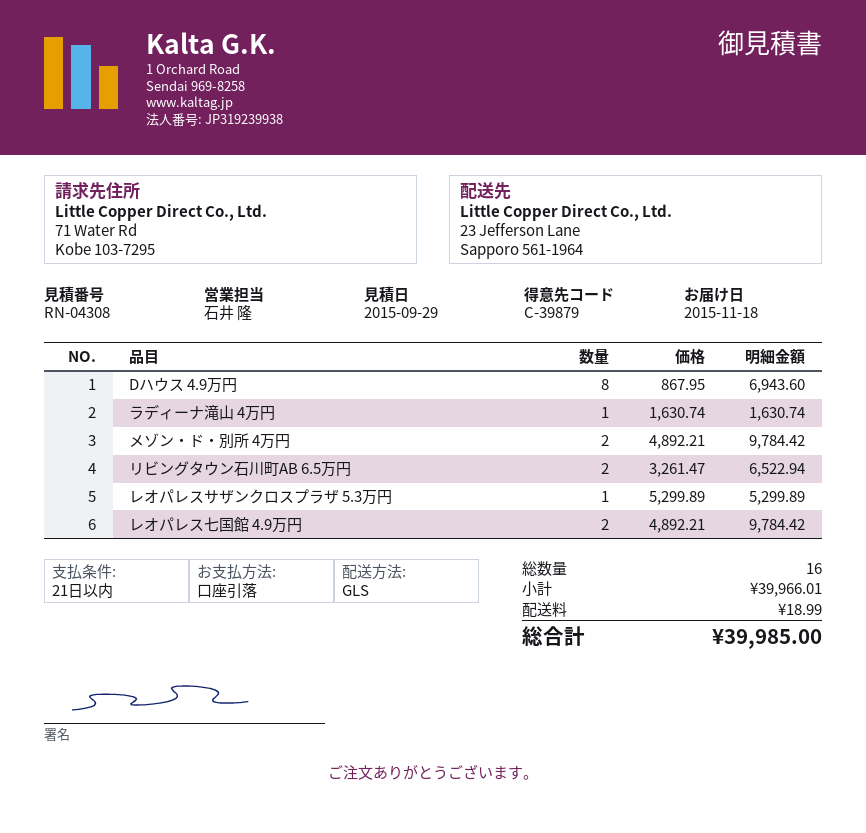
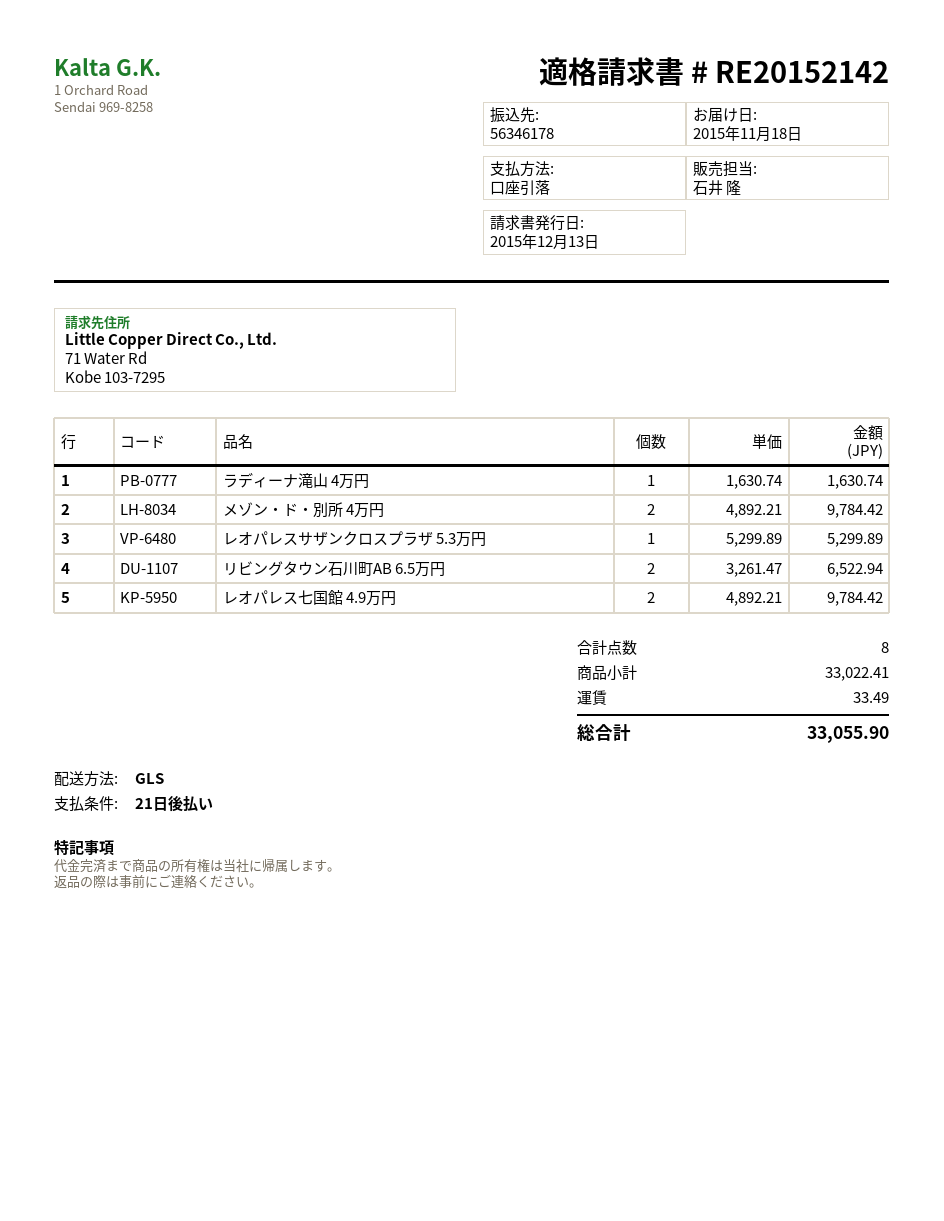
Dハウス 4.9万円: 8 x 867.95 = 6943.60 -> none
total quantity: 16 -> 8
subtotal: 39966.01 -> 33022.41
shipping: 18.99 -> 33.49
total: 39985.00 -> 33055.90

